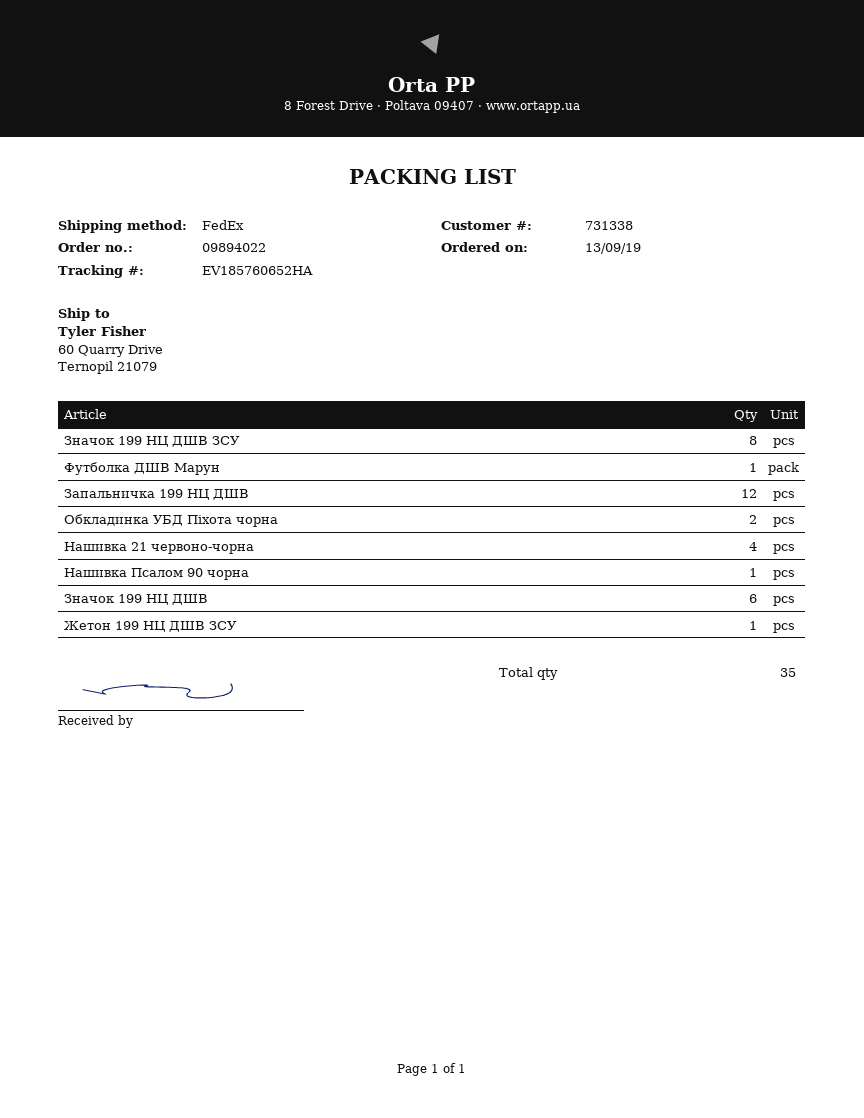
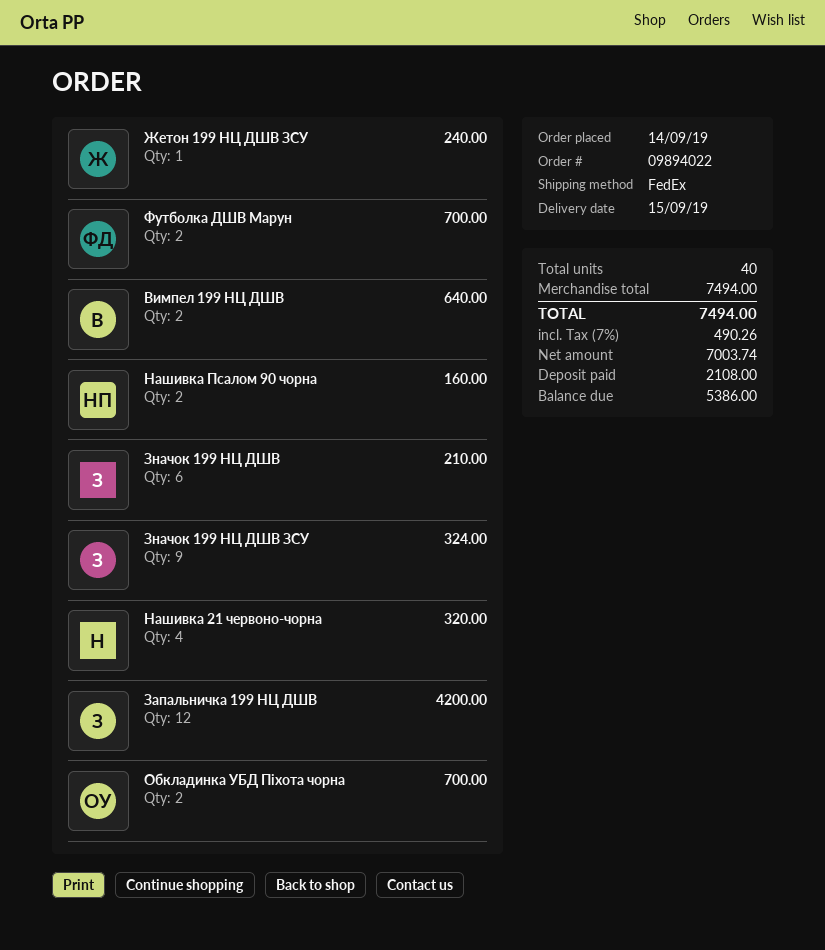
order date: 2019-09-13 -> 2019-09-14
Значок 199 НЦ ДШВ ЗСУ: 8 -> 9
Футболка ДШВ Марун: 1 -> 2
Нашивка Псалом 90 чорна: 1 -> 2
Вимпел 199 НЦ ДШВ: none -> 2
total quantity: 35 -> 40

